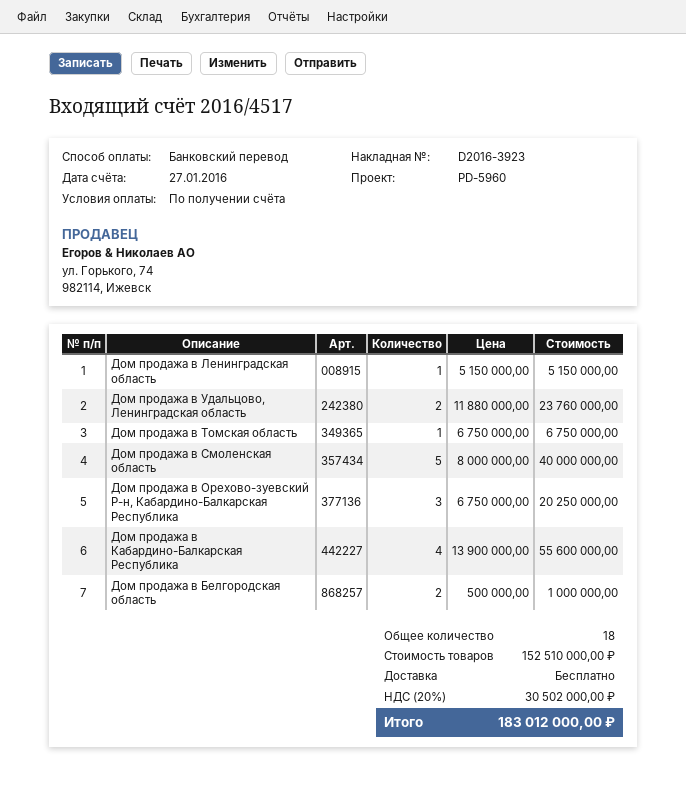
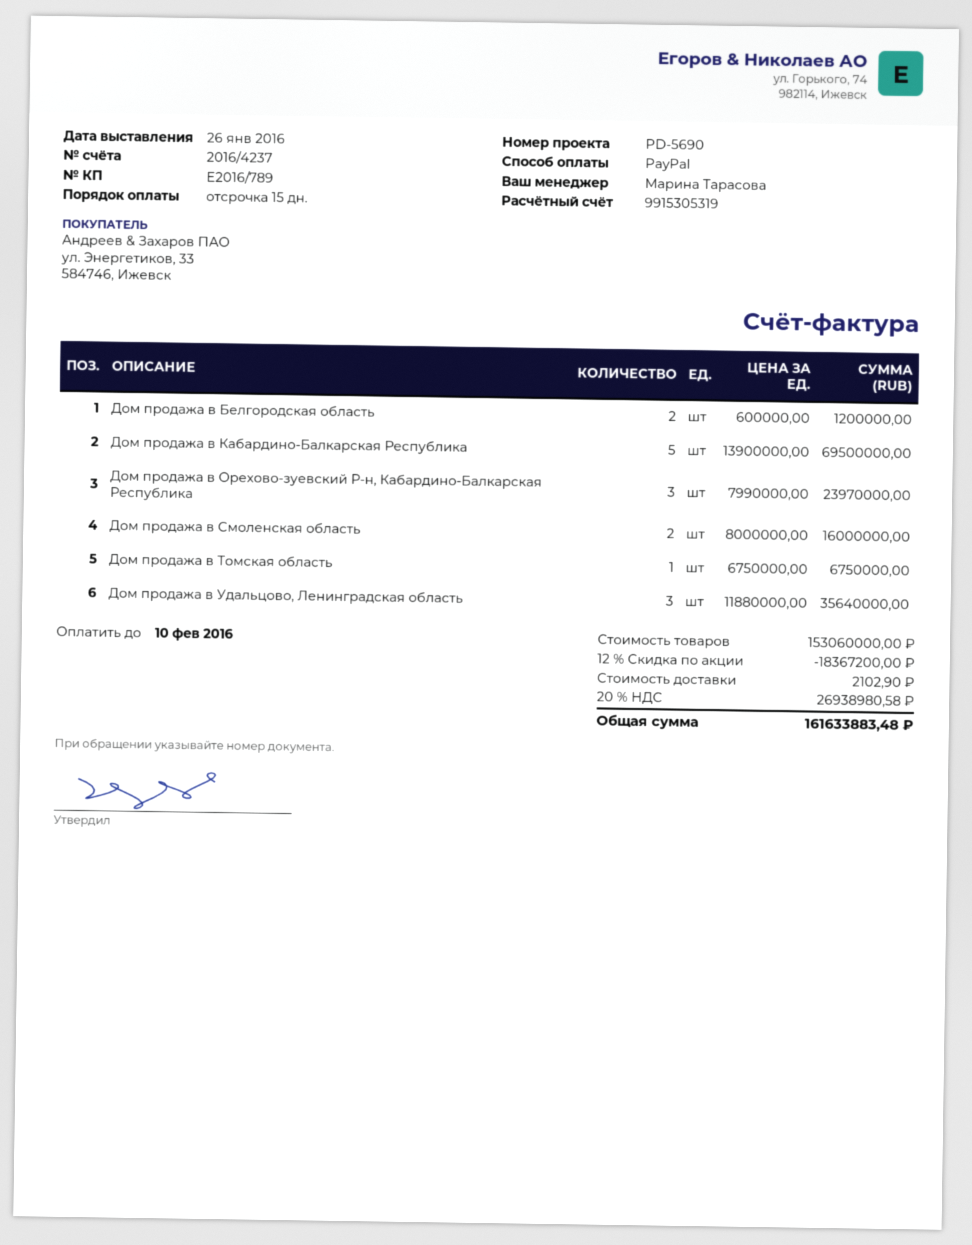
invoice number: 2016/4517 -> 2016/4237
invoice date: 2016-01-27 -> 2016-01-26
payment terms: on receipt -> 15 days
reference: PD-5960 -> PD-5690
payment method: bank transfer -> PayPal
Дом продажа в Ленинградская область: 1 x 5150000.00 = 5150000.00 -> none
Дом продажа в Удальцово, Ленинградская область: 2 x 11880000.00 = 23760000.00 -> 3 x 11880000.00 = 35640000.00
Дом продажа в Смоленская область: 5 x 8000000.00 = 40000000.00 -> 2 x 8000000.00 = 16000000.00
Дом продажа в Орехово-зуевский Р-н, Кабардино-Балкарская Республика: 3 x 6750000.00 = 20250000.00 -> 3 x 7990000.00 = 23970000.00
Дом продажа в Кабардино-Балкарская Республика: 4 x 13900000.00 = 55600000.00 -> 5 x 13900000.00 = 69500000.00
Дом продажа в Белгородская область: 2 x 500000.00 = 1000000.00 -> 2 x 600000.00 = 1200000.00
subtotal: 152510000.00 -> 153060000.00
discount: none -> 12% = 18367200.00
shipping: 0.00 -> 2102.90
tax: 20% = 30502000.00 -> 20% = 26938980.58
total: 183012000.00 -> 161633883.48

